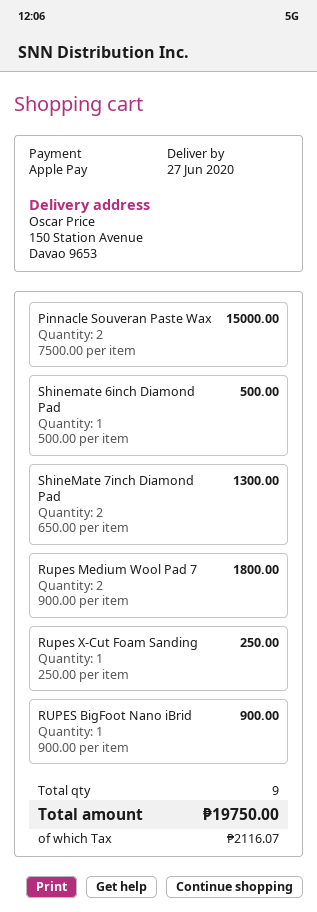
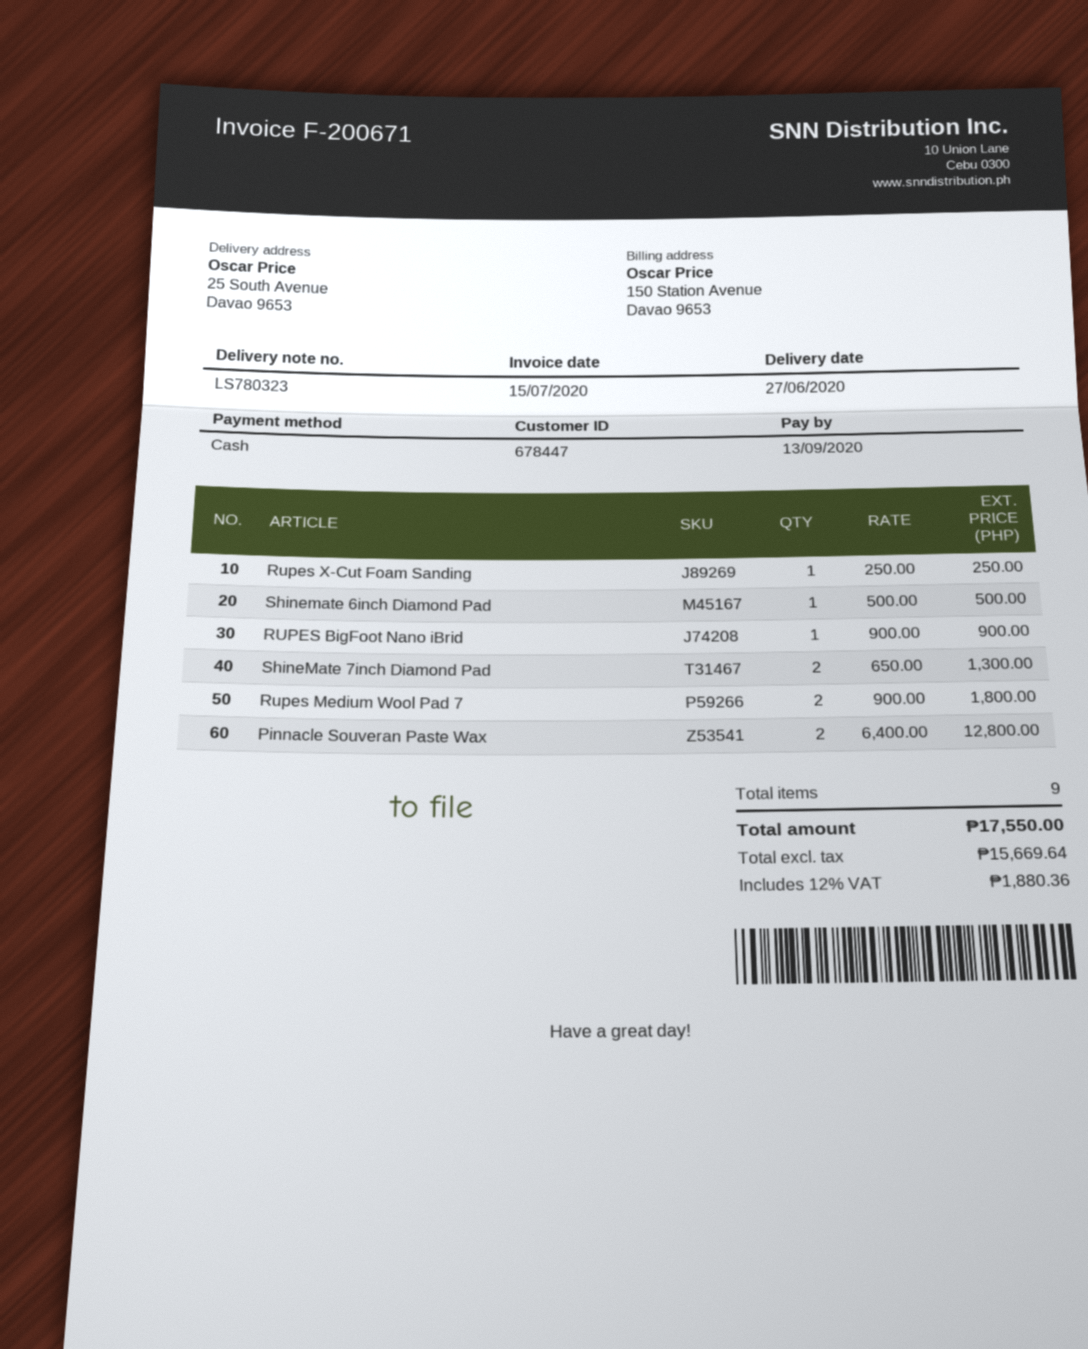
payment method: Apple Pay -> cash
ship to: 150 Station Avenue, Davao 9653 -> 25 South Avenue, Davao 9653
Pinnacle Souveran Paste Wax: 2 x 7500.00 = 15000.00 -> 2 x 6400.00 = 12800.00
tax: 2116.07 -> 1880.36
total: 19750.00 -> 17550.00

